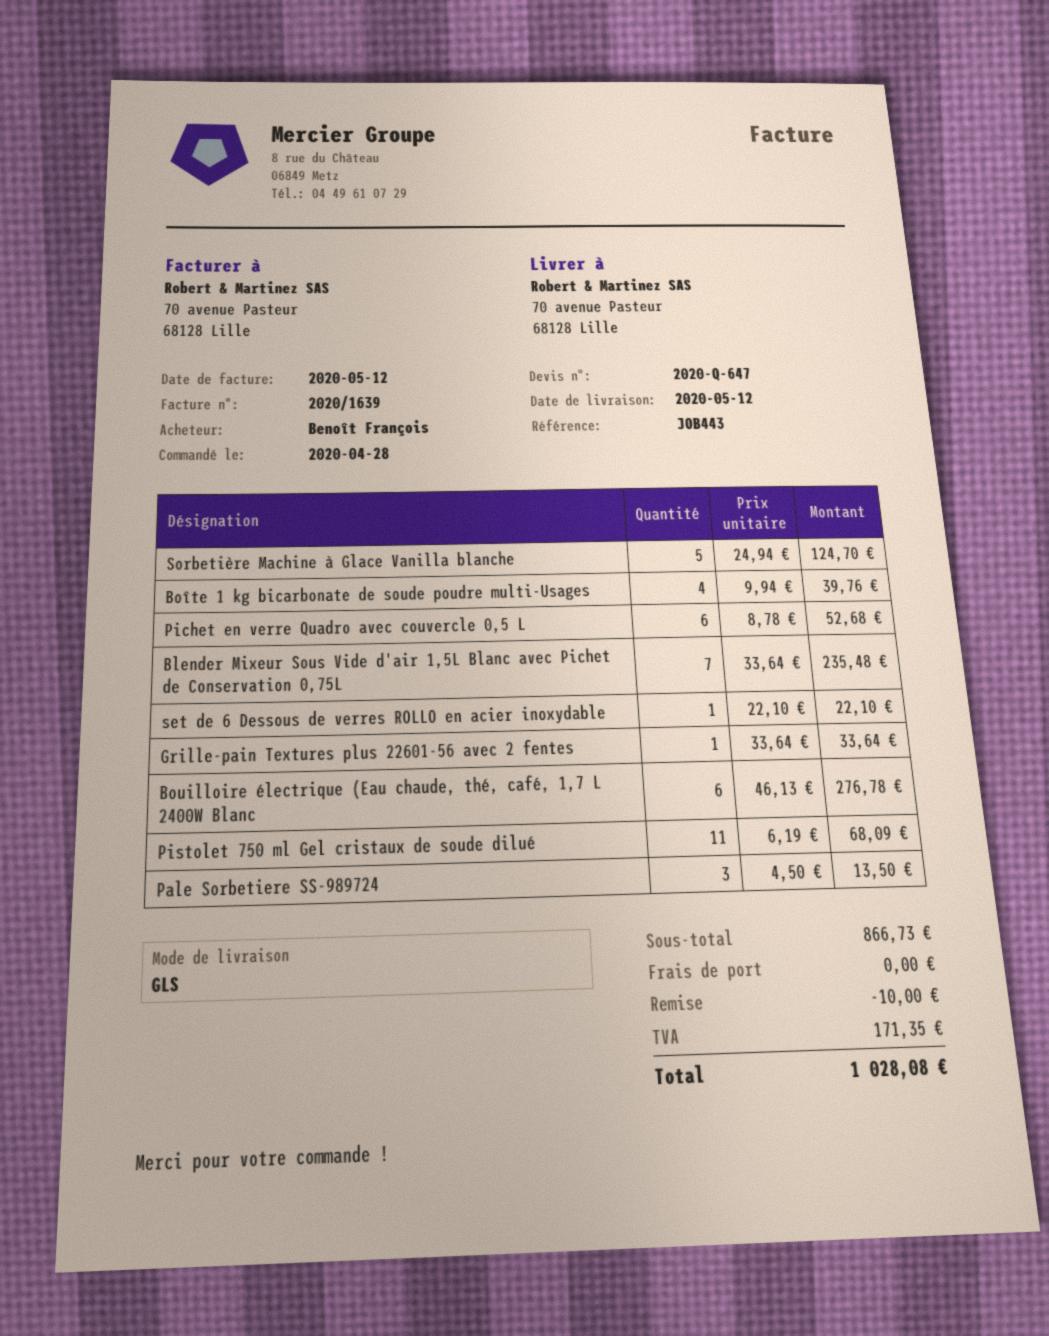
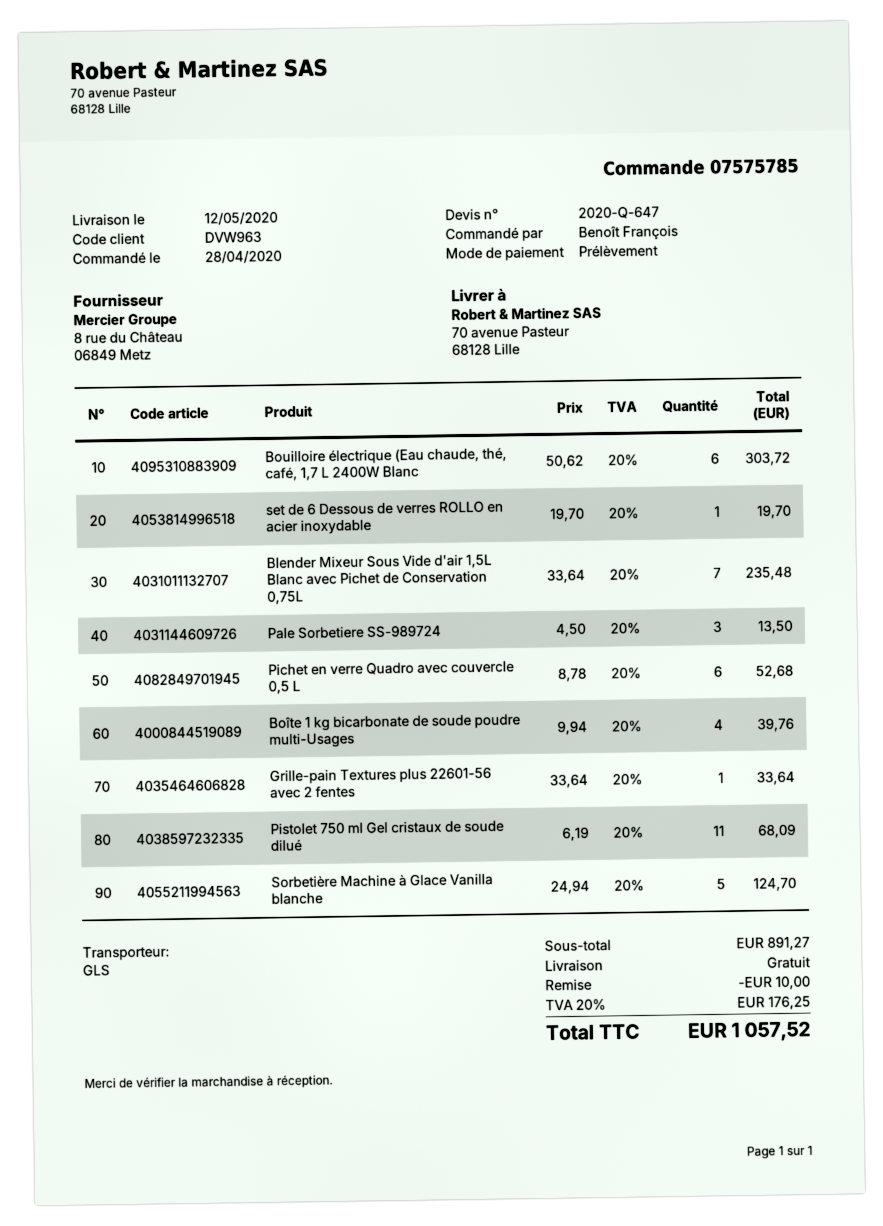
set de 6 Dessous de verres ROLLO en acier inoxydable: 1 x 22.10 = 22.10 -> 1 x 19.70 = 19.70
Bouilloire électrique (Eau chaude, thé, café, 1,7 L 2400W Blanc: 6 x 46.13 = 276.78 -> 6 x 50.62 = 303.72
subtotal: 866.73 -> 891.27
tax: 171.35 -> 176.25
total: 1028.08 -> 1057.52

